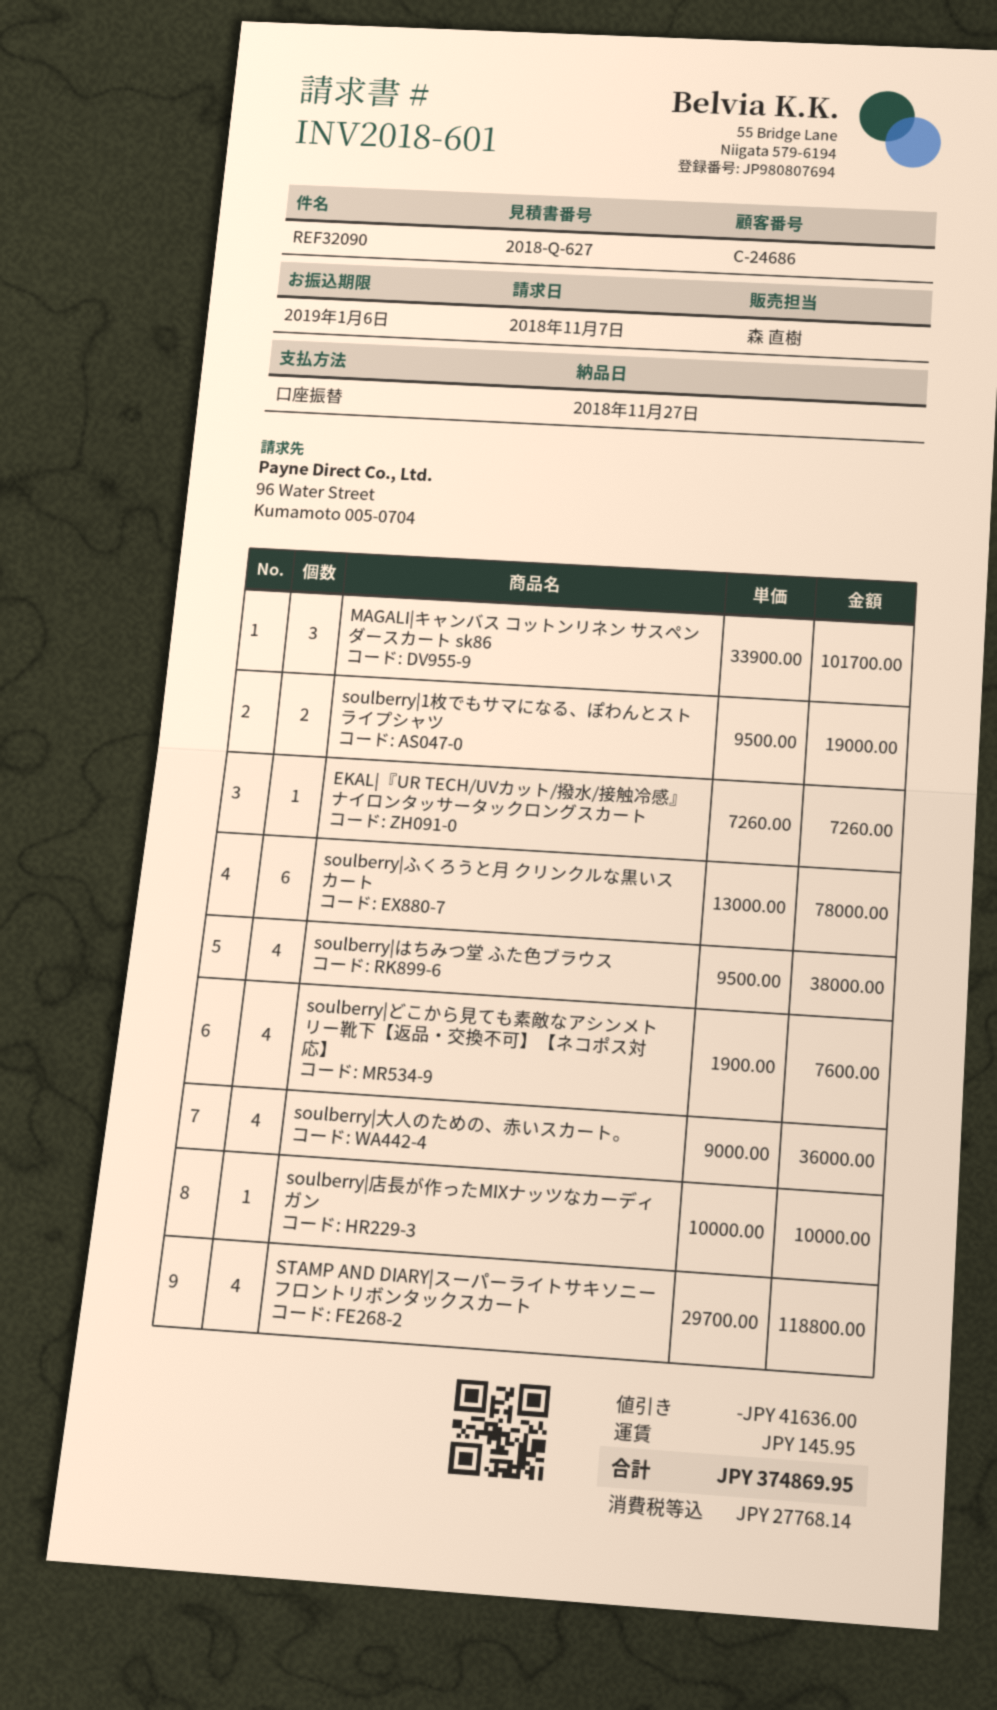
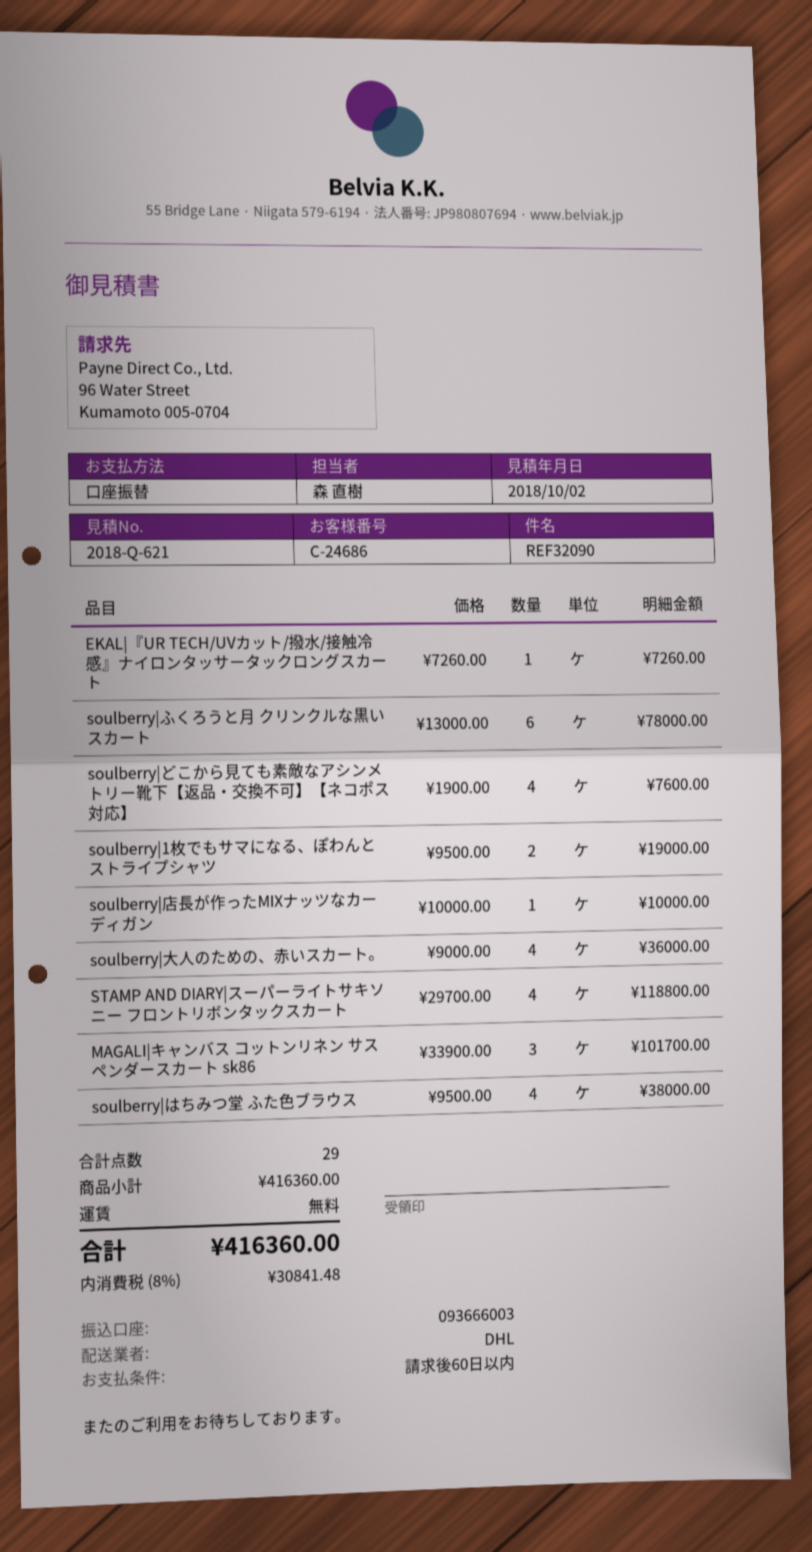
quote number: 2018-Q-627 -> 2018-Q-621
discount: 41636.00 -> none
shipping: 145.95 -> 0.00
tax: 27768.14 -> 30841.48
total: 374869.95 -> 416360.00

